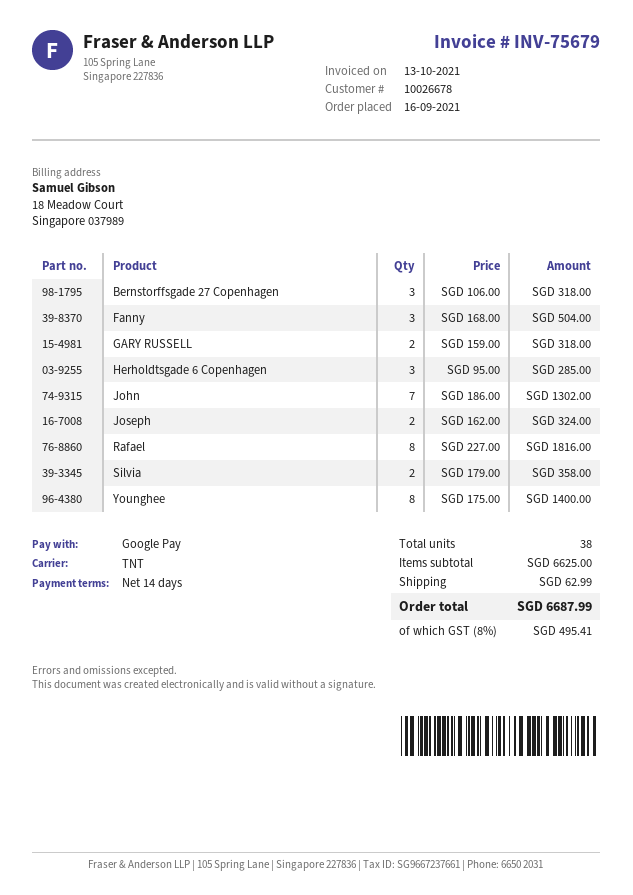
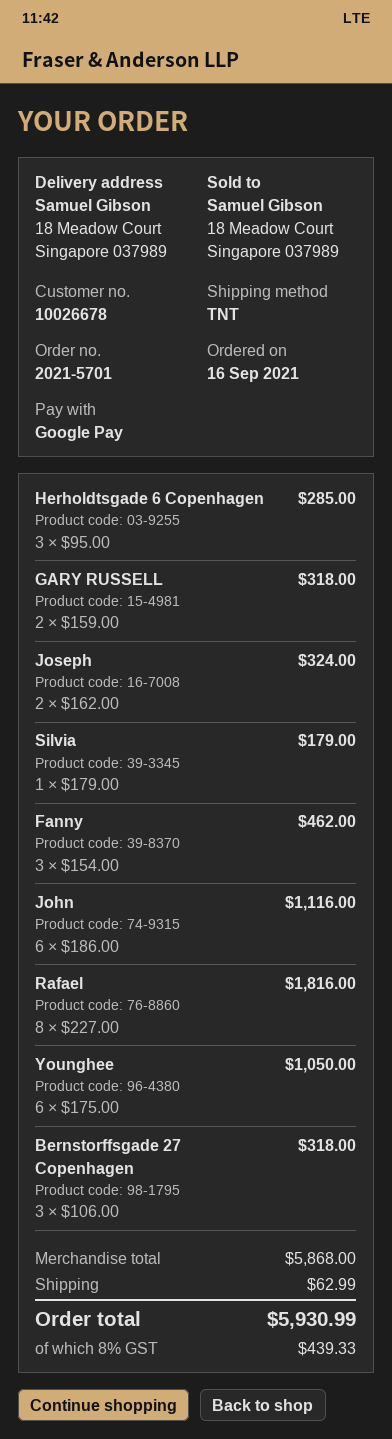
Fanny: 3 x 168.00 = 504.00 -> 3 x 154.00 = 462.00
John: 7 x 186.00 = 1302.00 -> 6 x 186.00 = 1116.00
Silvia: 2 x 179.00 = 358.00 -> 1 x 179.00 = 179.00
Younghee: 8 x 175.00 = 1400.00 -> 6 x 175.00 = 1050.00
subtotal: 6625.00 -> 5868.00
tax: 8% = 495.41 -> 8% = 439.33
total: 6687.99 -> 5930.99

